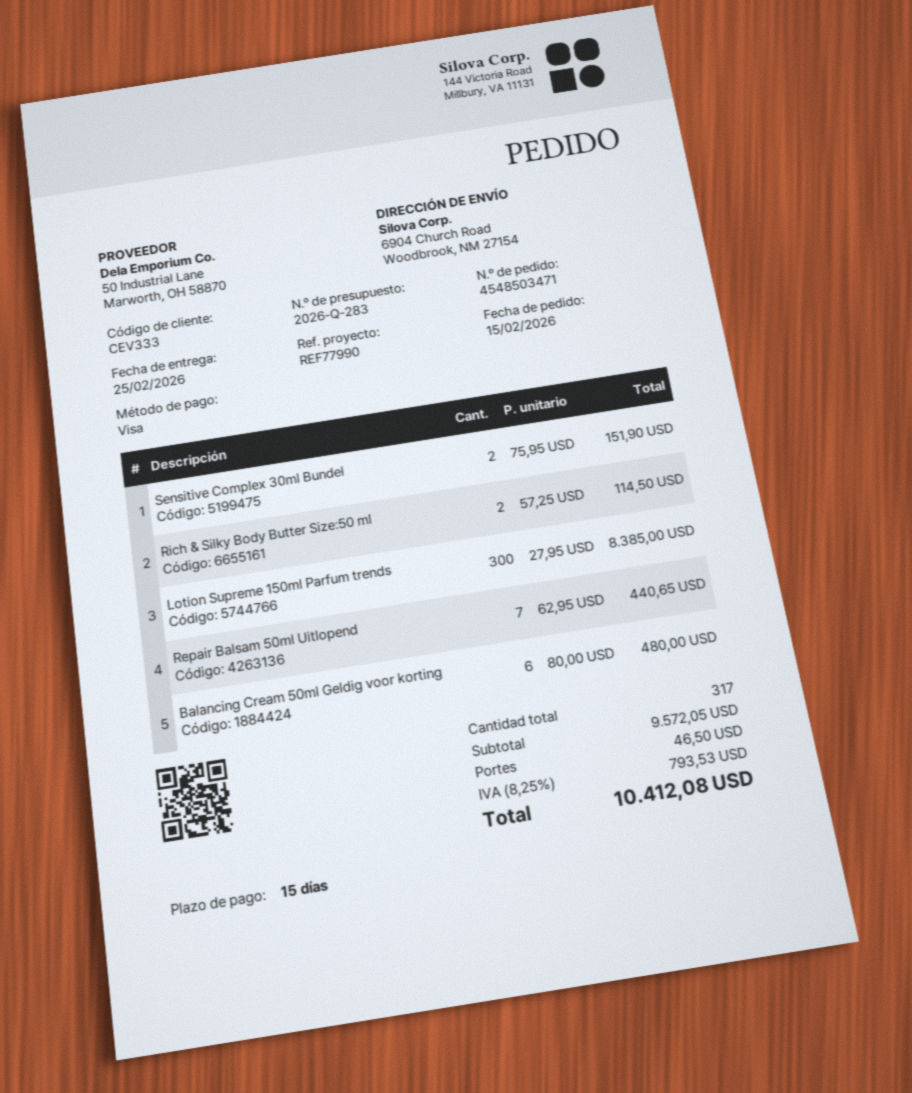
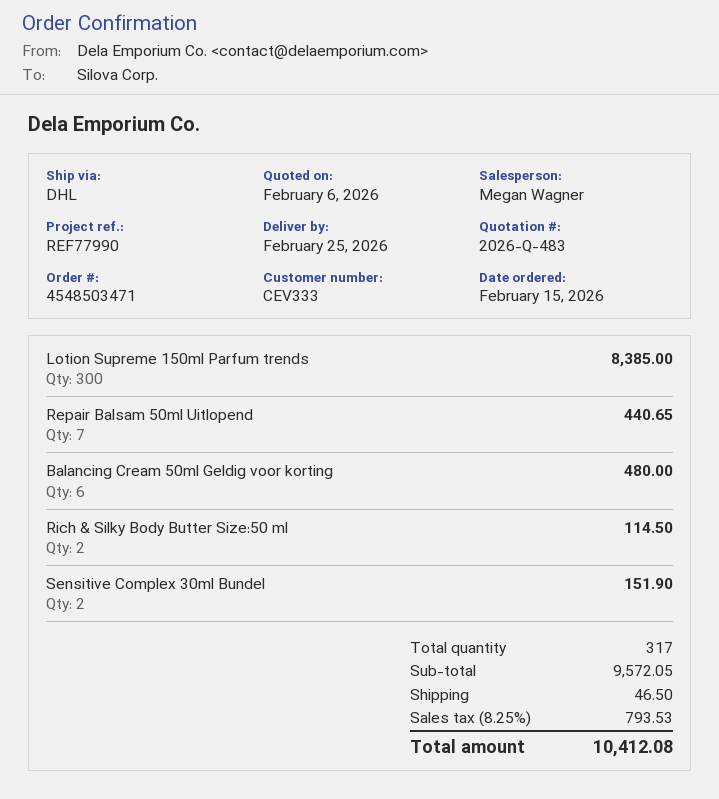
quote number: 2026-Q-283 -> 2026-Q-483

